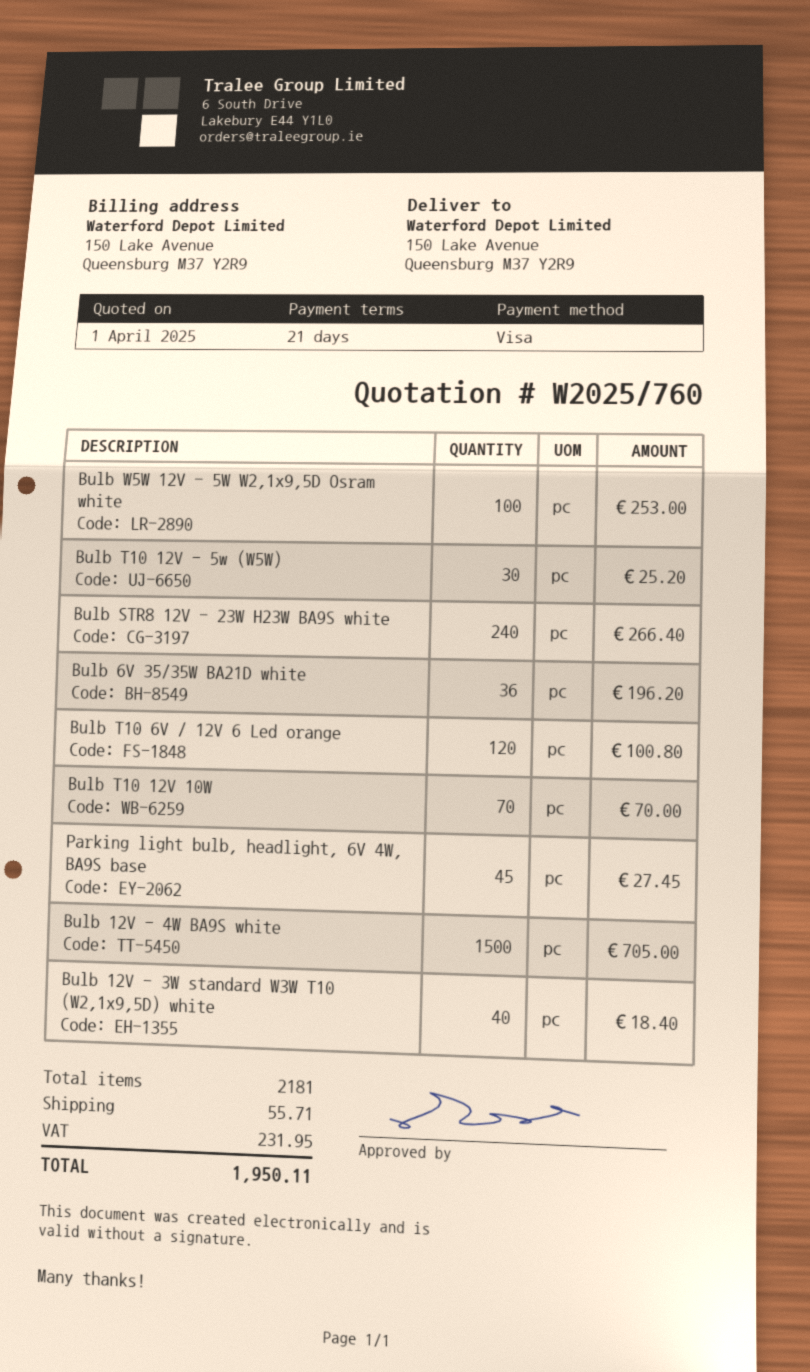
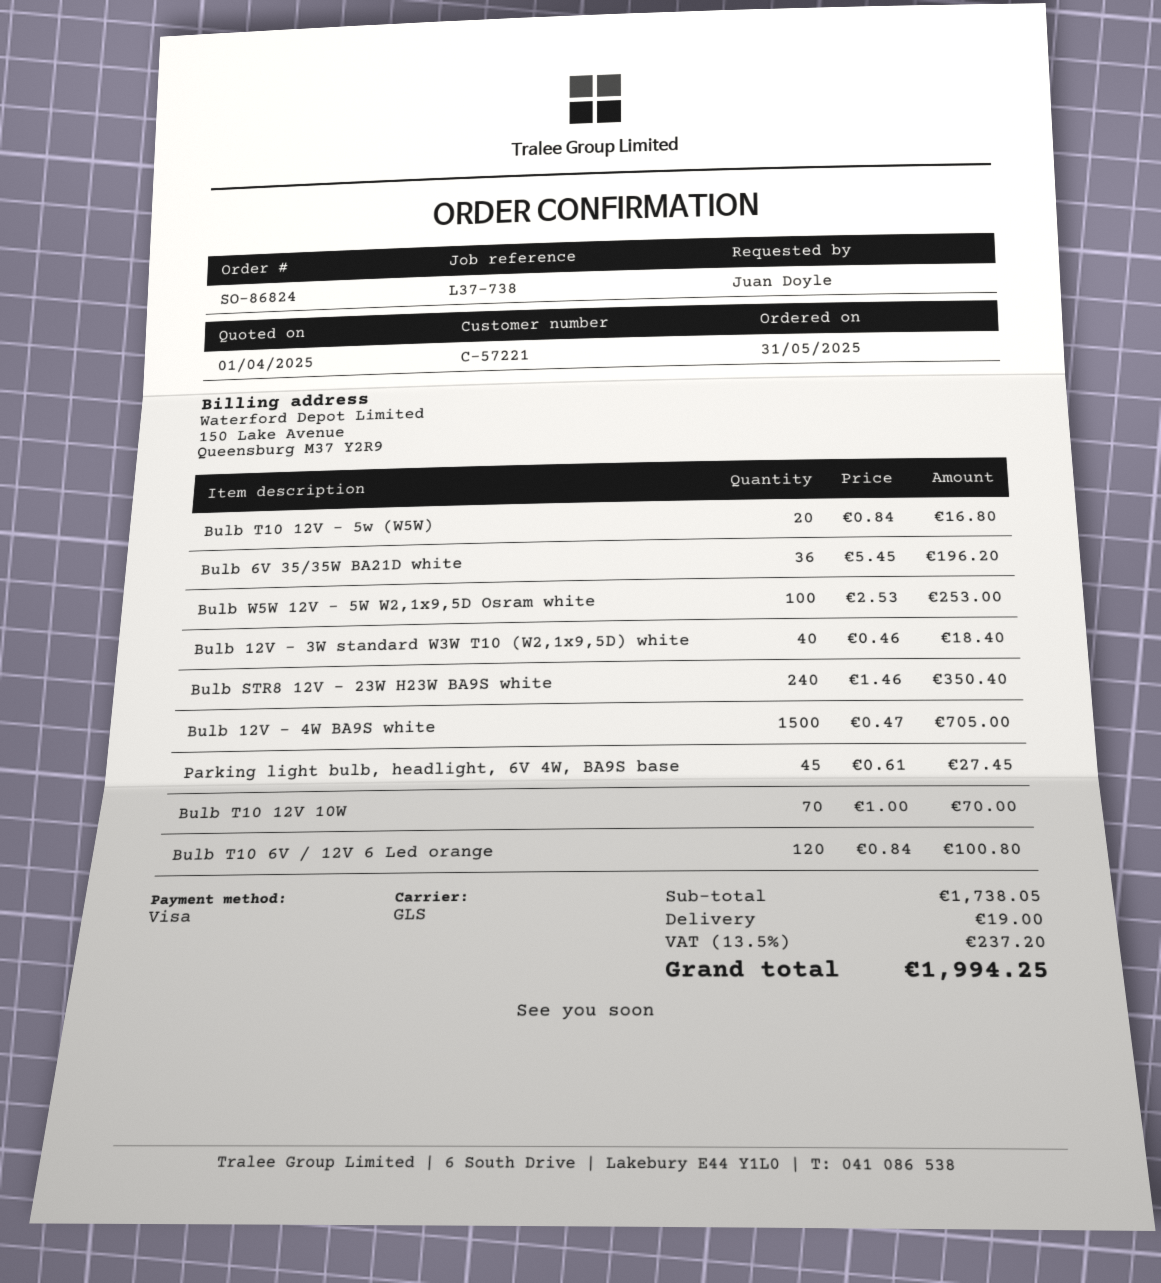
Bulb T10 12V - 5w (W5W): 30 for 25.20 -> 20 for 16.80
Bulb STR8 12V - 23W H23W BA9S white: 240 for 266.40 -> 240 for 350.40
shipping: 55.71 -> 19.00
tax: 231.95 -> 237.20
total: 1950.11 -> 1994.25

